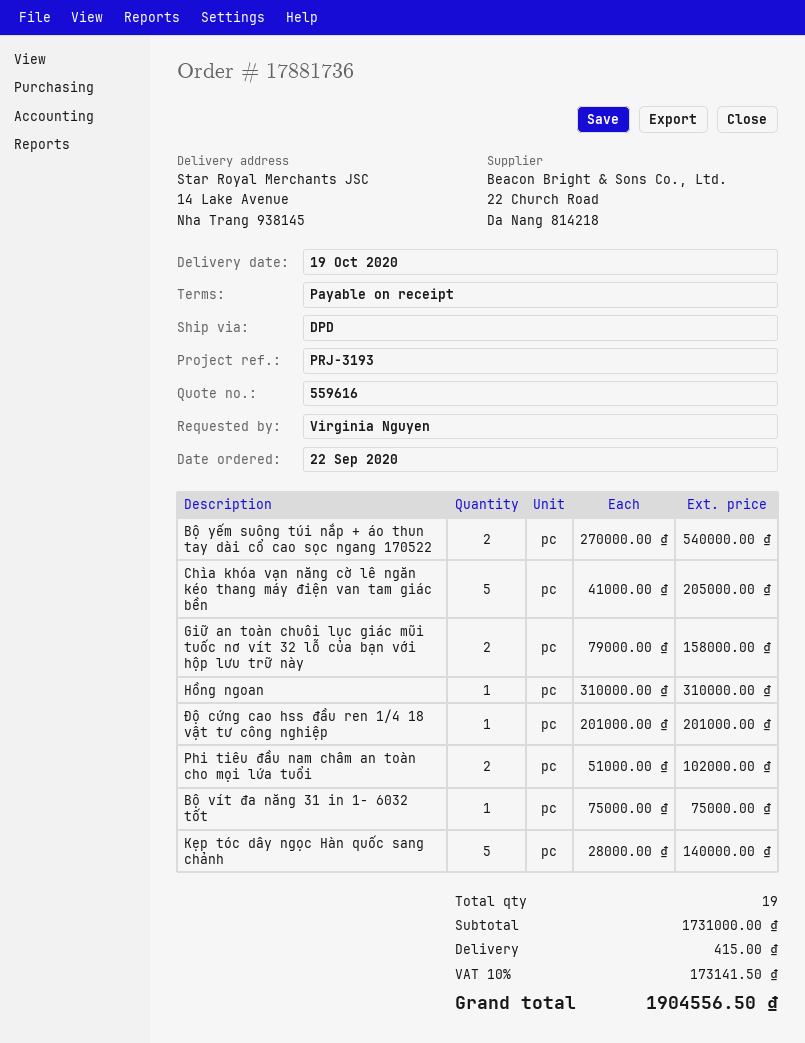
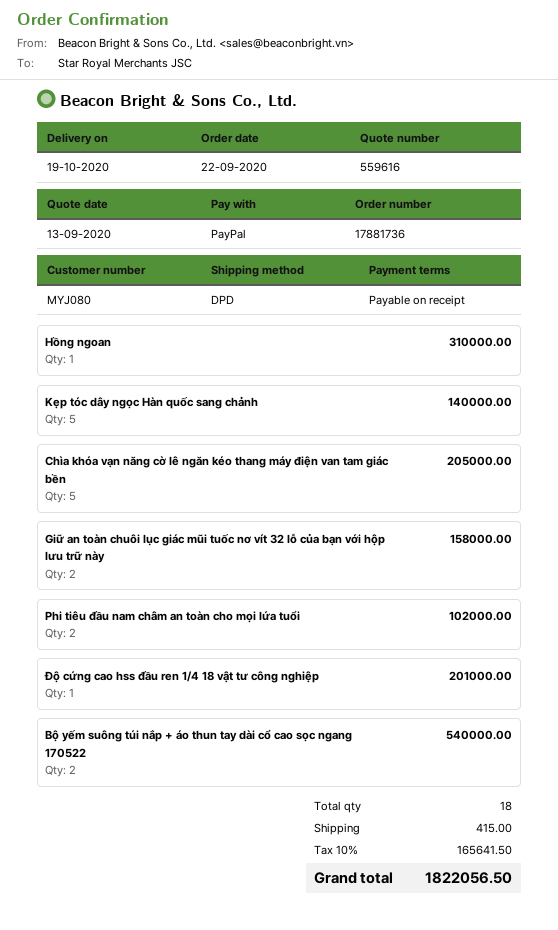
Bộ vít đa năng 31 in 1- 6032 tốt: 1 for 75000.00 -> none
total quantity: 19 -> 18
tax: 10% = 173141.50 -> 10% = 165641.50
total: 1904556.50 -> 1822056.50

